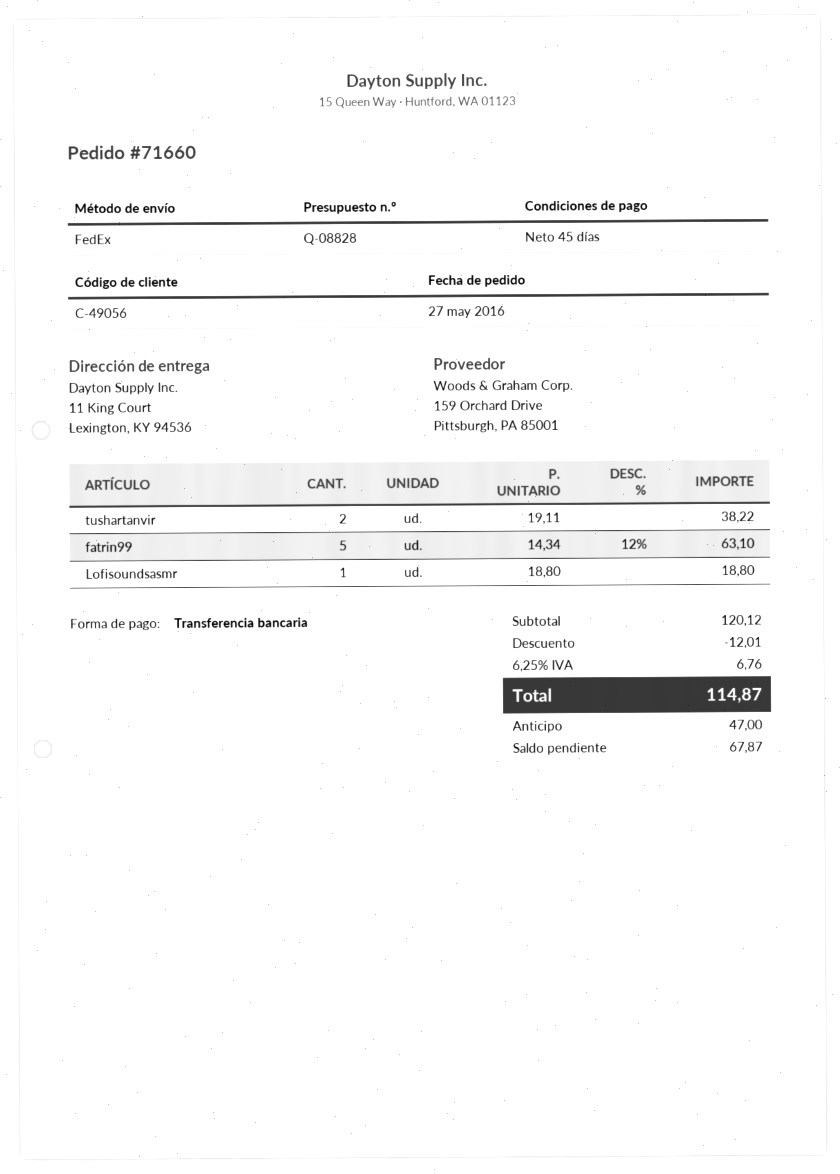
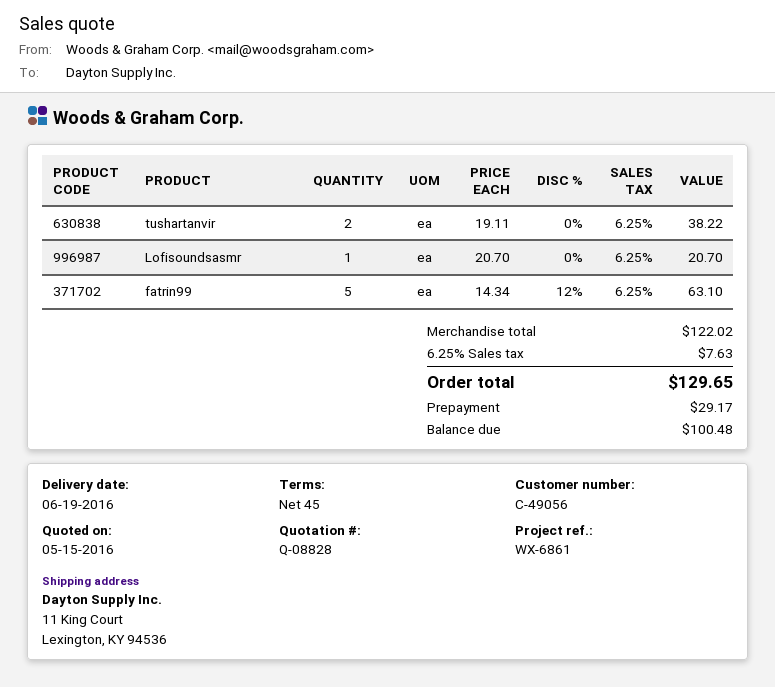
Lofisoundsasmr: 1 x 18.80 = 18.80 -> 1 x 20.70 = 20.70
subtotal: 120.12 -> 122.02
discount: 12.01 -> none
tax: 6.25% = 6.76 -> 6.25% = 7.63
total: 114.87 -> 129.65
deposit: 47.00 -> 29.17
balance: 67.87 -> 100.48

